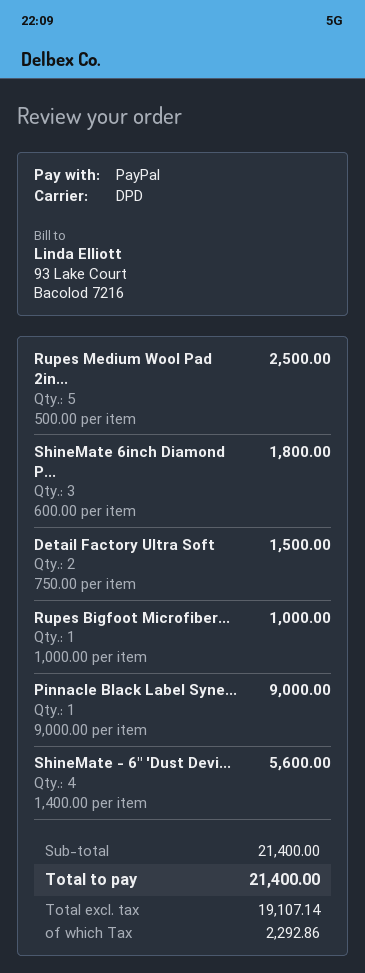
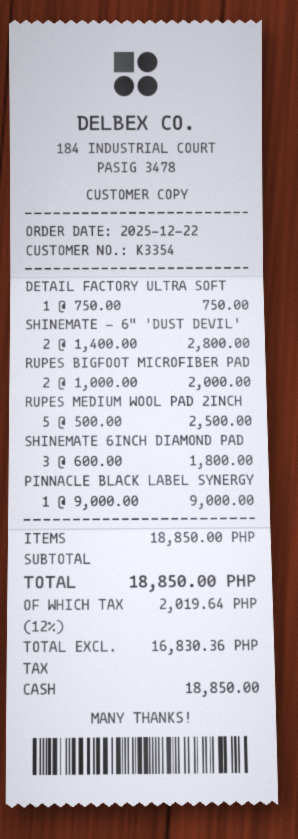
payment method: PayPal -> cash
Detail Factory Ultra Soft: 2 x 750.00 = 1500.00 -> 1 x 750.00 = 750.00
Rupes Bigfoot Microfiber...: 1 x 1000.00 = 1000.00 -> 2 x 1000.00 = 2000.00
ShineMate - 6" 'Dust Devi...: 4 x 1400.00 = 5600.00 -> 2 x 1400.00 = 2800.00
subtotal: 21400.00 -> 18850.00
net: 19107.14 -> 16830.36
tax: 2292.86 -> 2019.64
total: 21400.00 -> 18850.00

